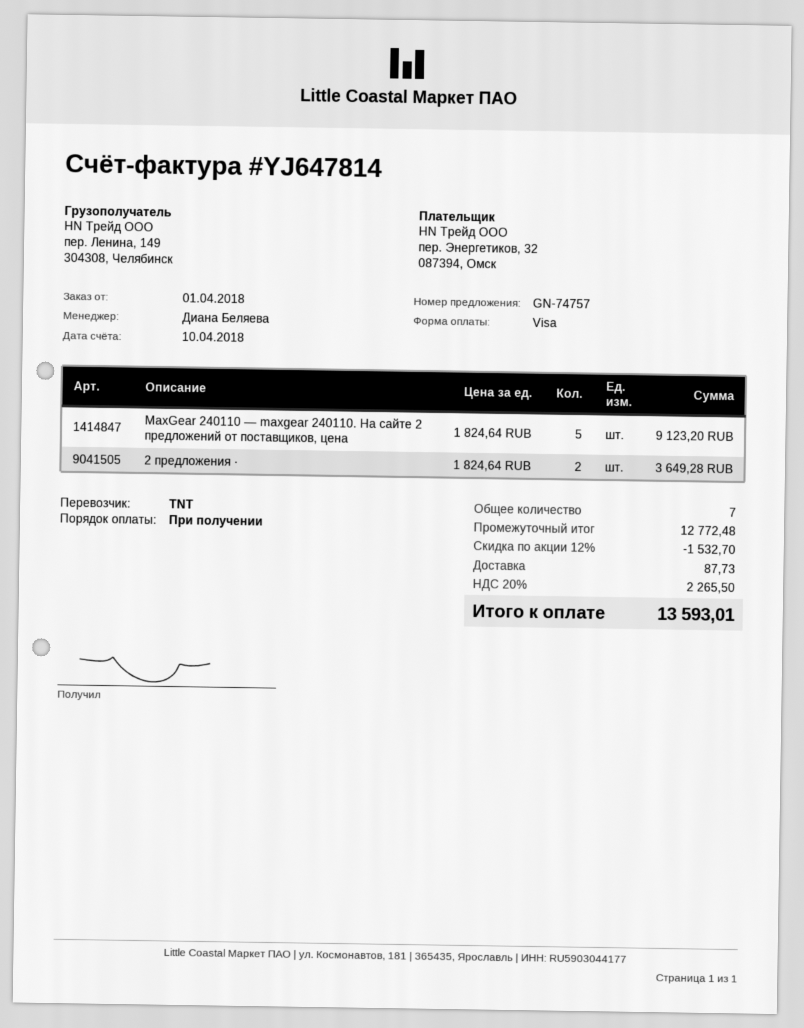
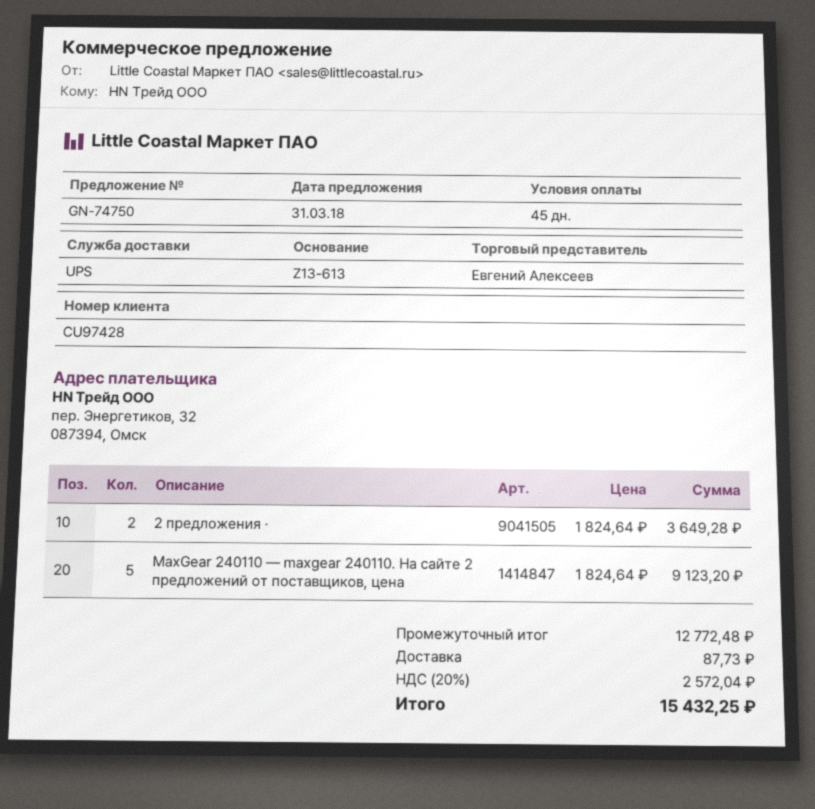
quote number: GN-74757 -> GN-74750
payment terms: on receipt -> 45 days
sales rep: Диана Беляева -> Евгений Алексеев
shipping method: TNT -> UPS
discount: 12% = 1532.70 -> none
tax: 20% = 2265.50 -> 20% = 2572.04
total: 13593.01 -> 15432.25

